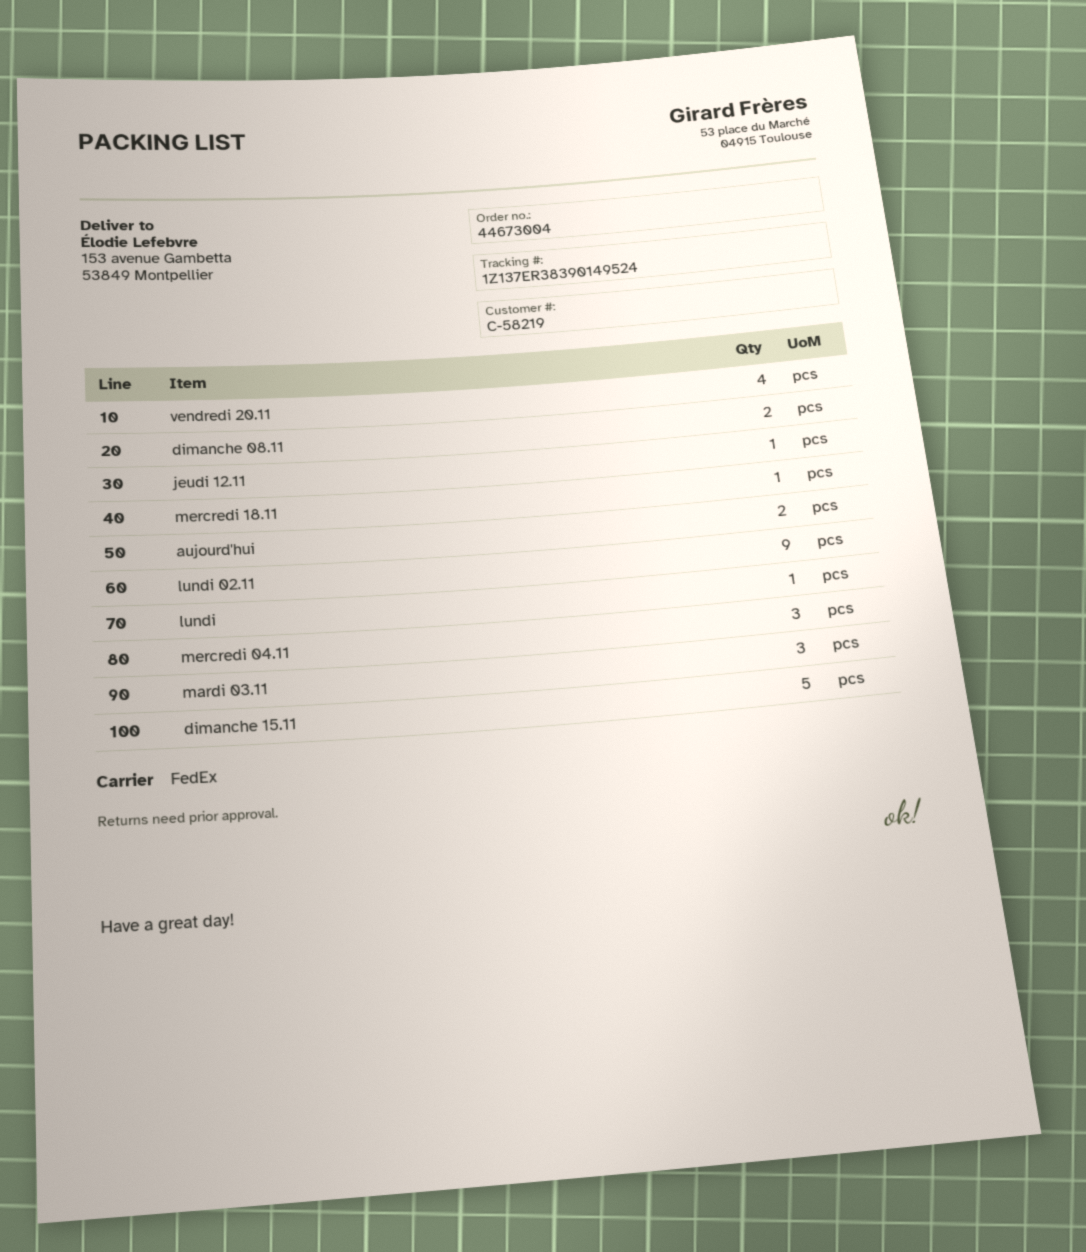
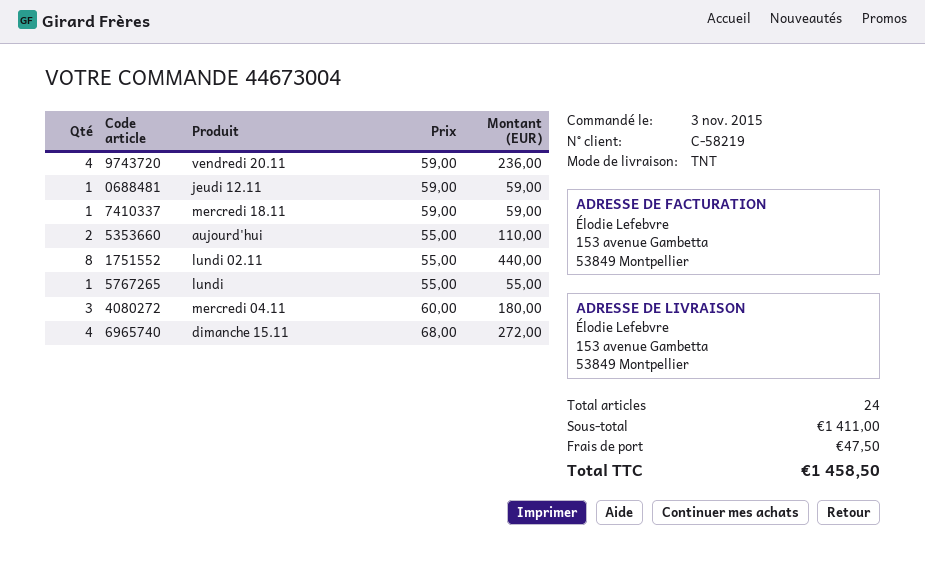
shipping method: FedEx -> TNT
dimanche 08.11: 2 -> none
lundi 02.11: 9 -> 8
mardi 03.11: 3 -> none
dimanche 15.11: 5 -> 4

